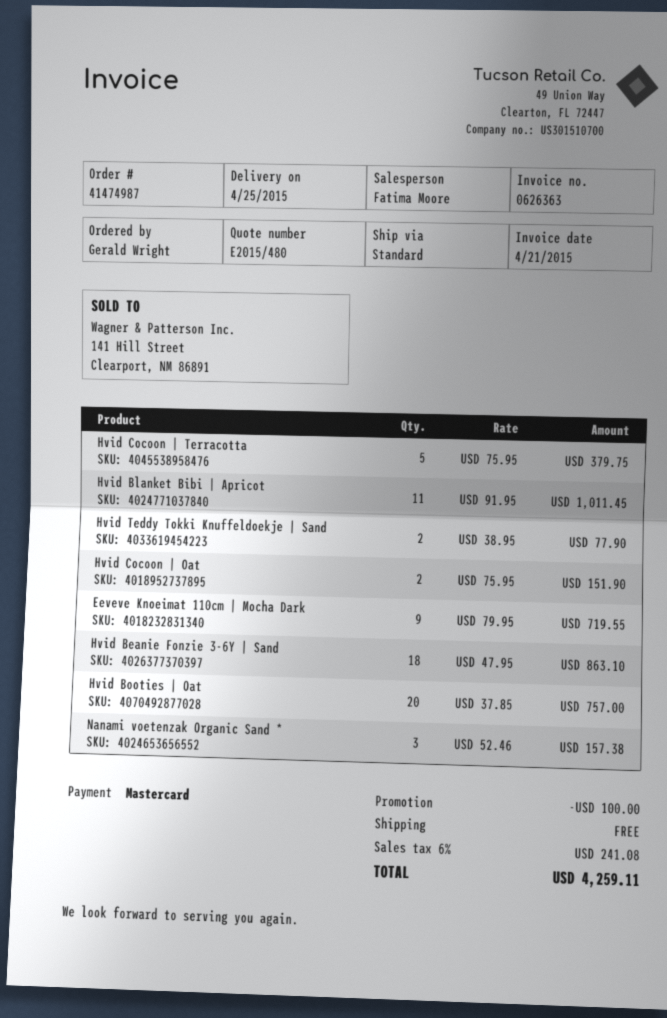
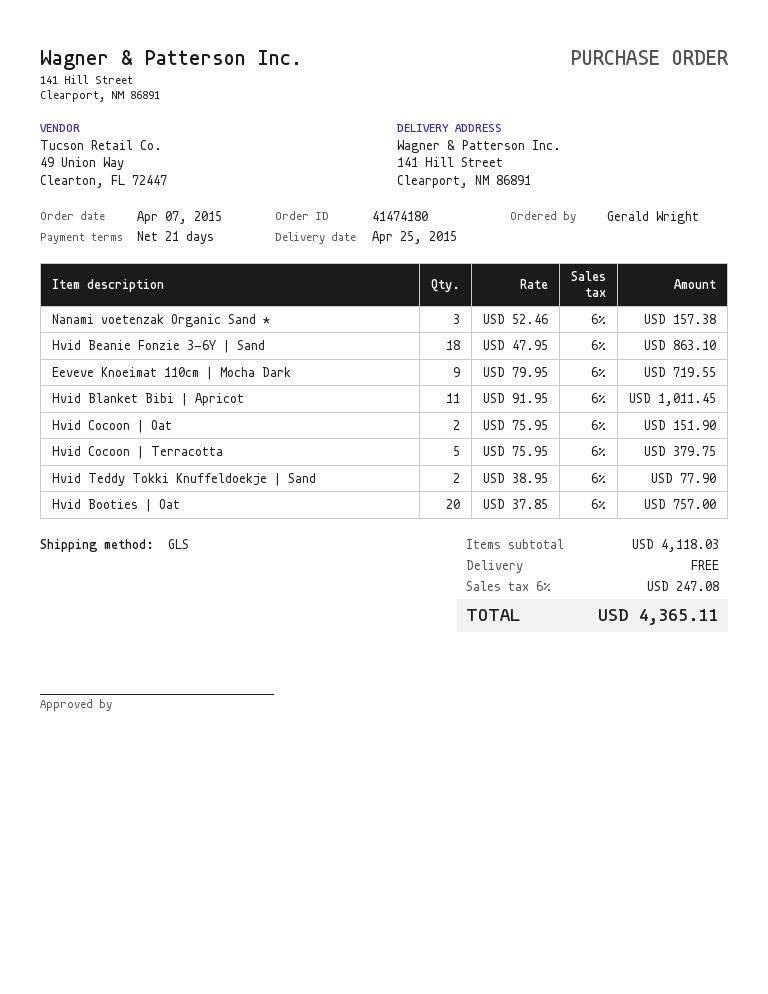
order number: 41474987 -> 41474180
shipping method: standard -> GLS
discount: 100.00 -> none
tax: 6% = 241.08 -> 6% = 247.08
total: 4259.11 -> 4365.11

